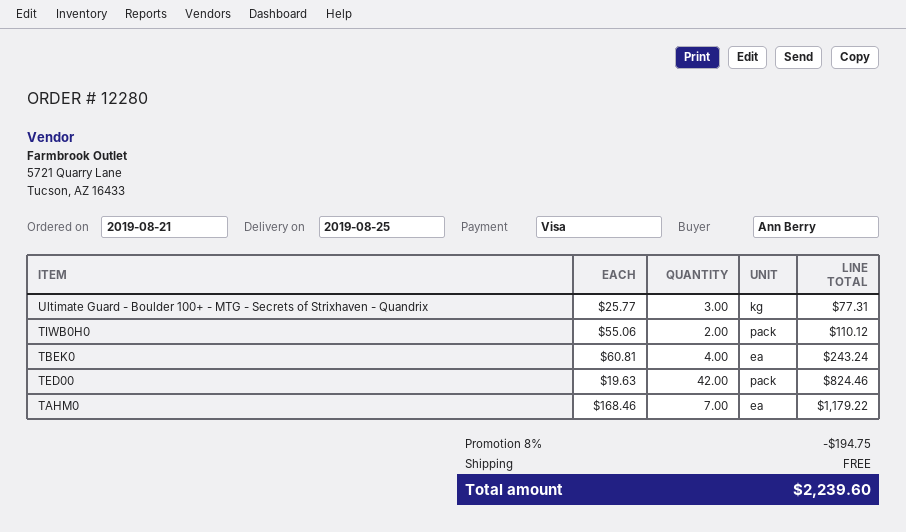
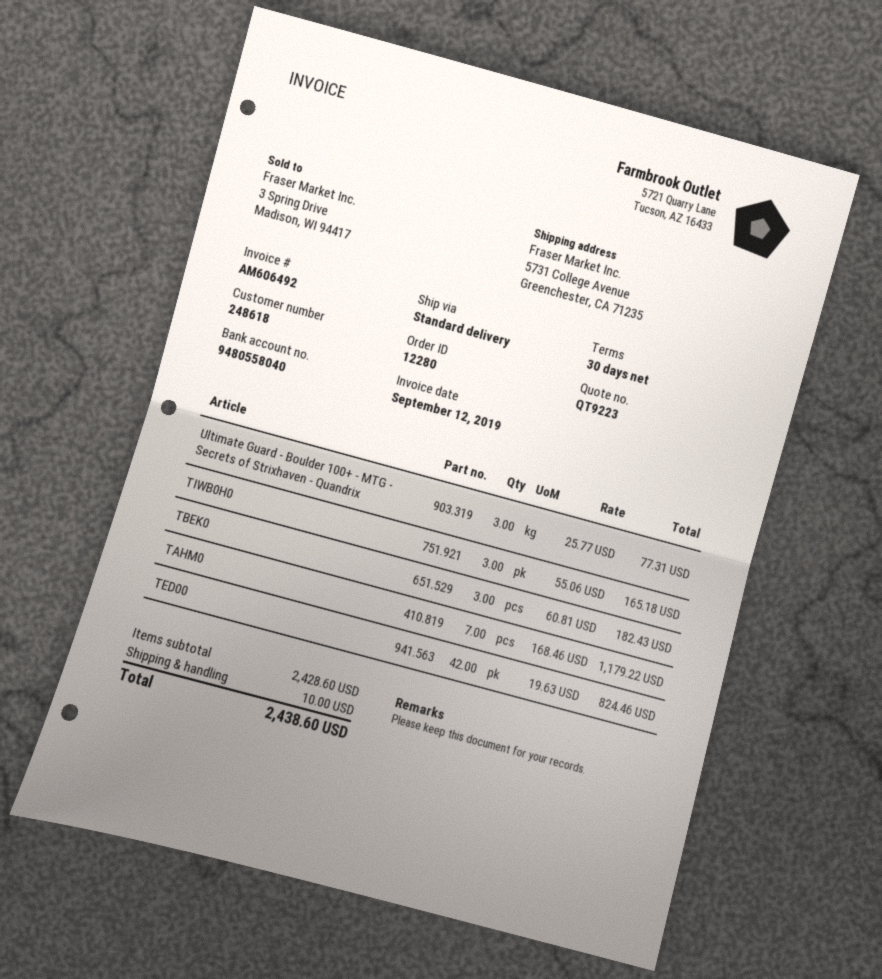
TIWB0H0: 2 x 55.06 = 110.12 -> 3 x 55.06 = 165.18
TBEK0: 4 x 60.81 = 243.24 -> 3 x 60.81 = 182.43
discount: 8% = 194.75 -> none
shipping: 0.00 -> 10.00
total: 2239.60 -> 2438.60

